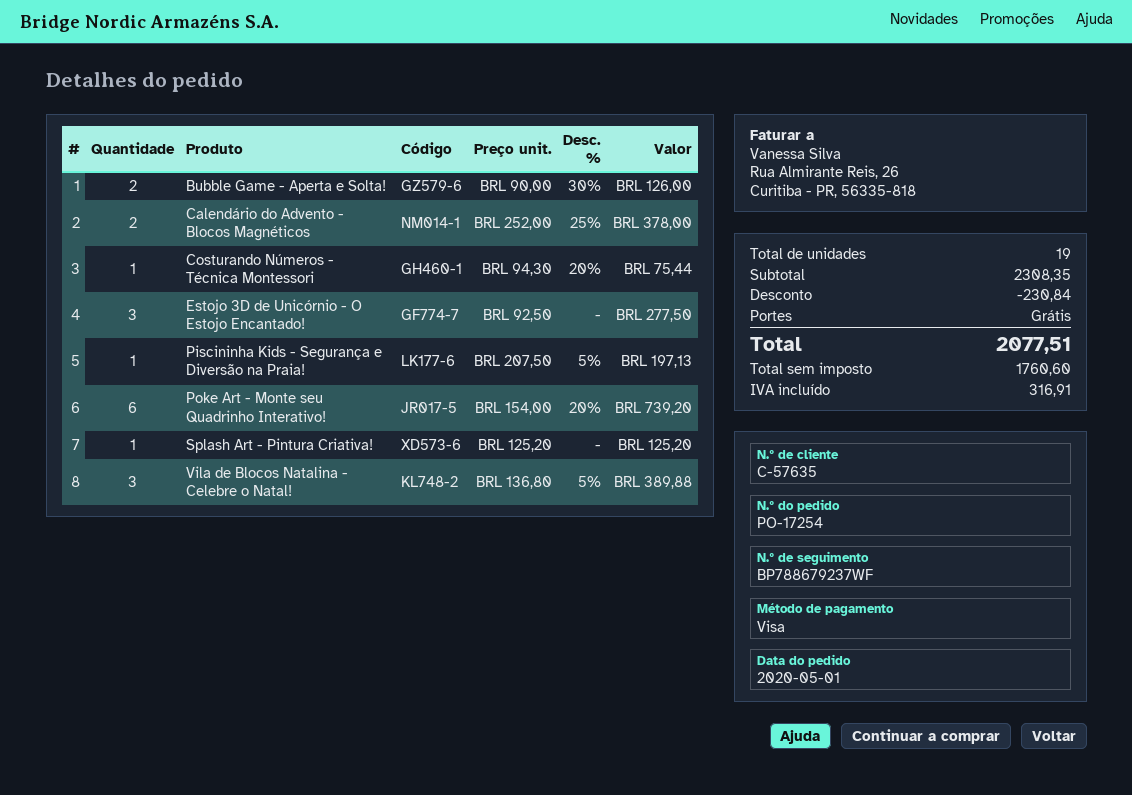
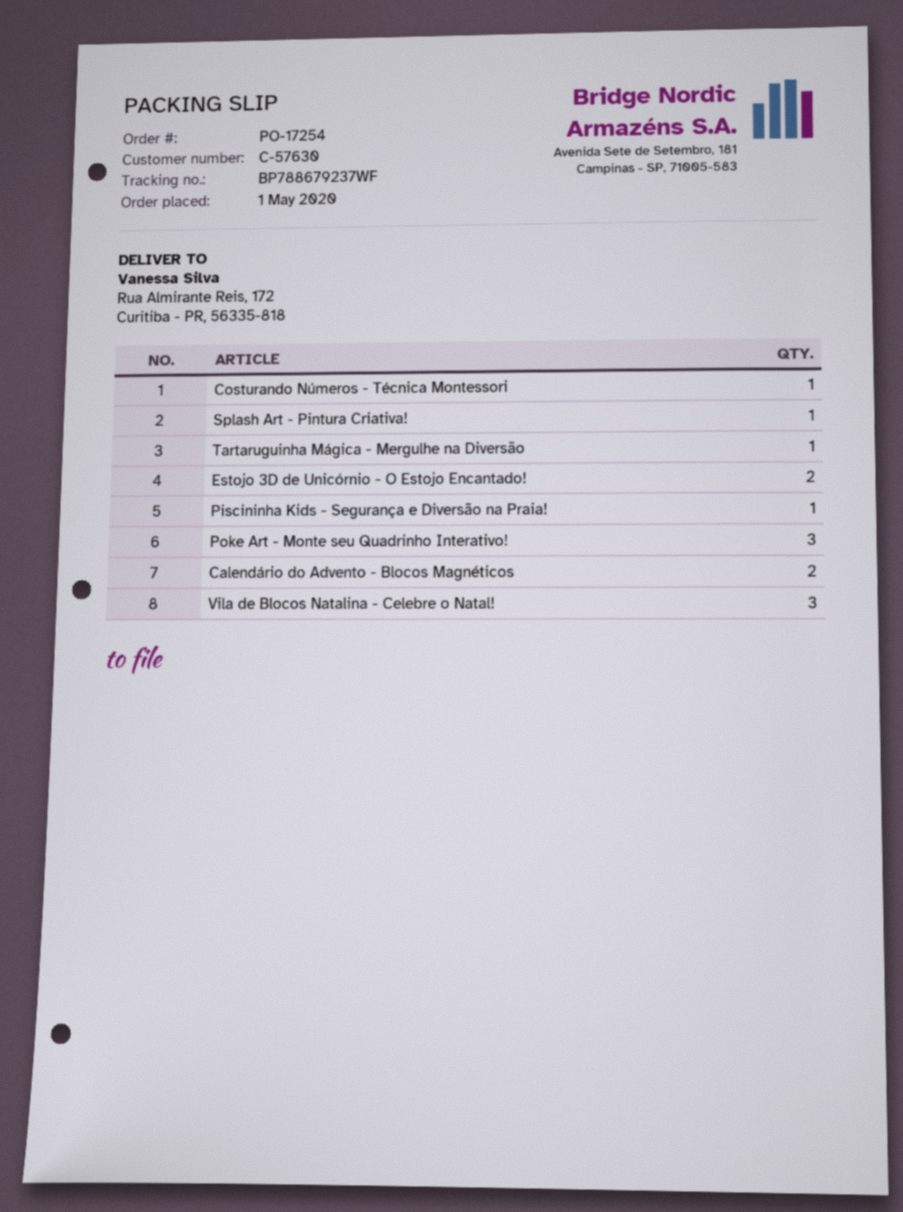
customer number: C-57635 -> C-57630
Bubble Game - Aperta e Solta!: 2 -> none
Estojo 3D de Unicórnio - O Estojo Encantado!: 3 -> 2
Poke Art - Monte seu Quadrinho Interativo!: 6 -> 3
Tartaruguinha Mágica - Mergulhe na Diversão: none -> 1

